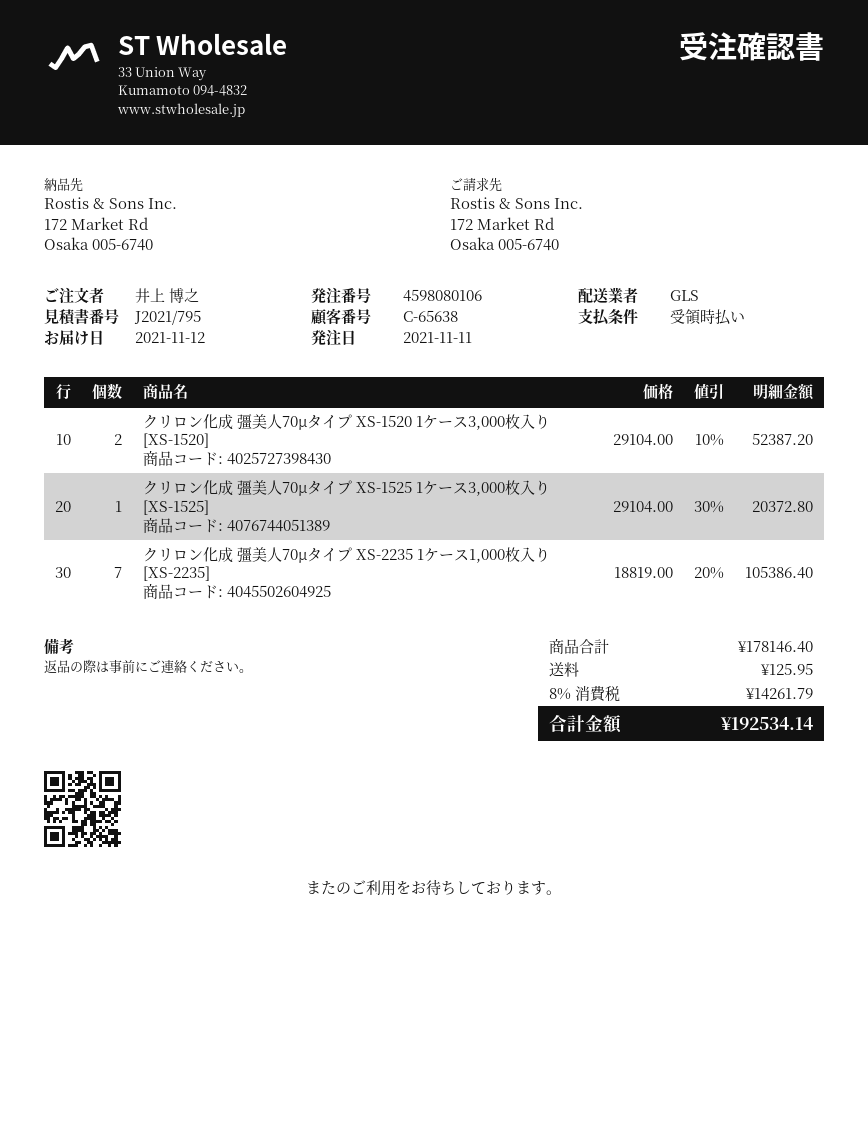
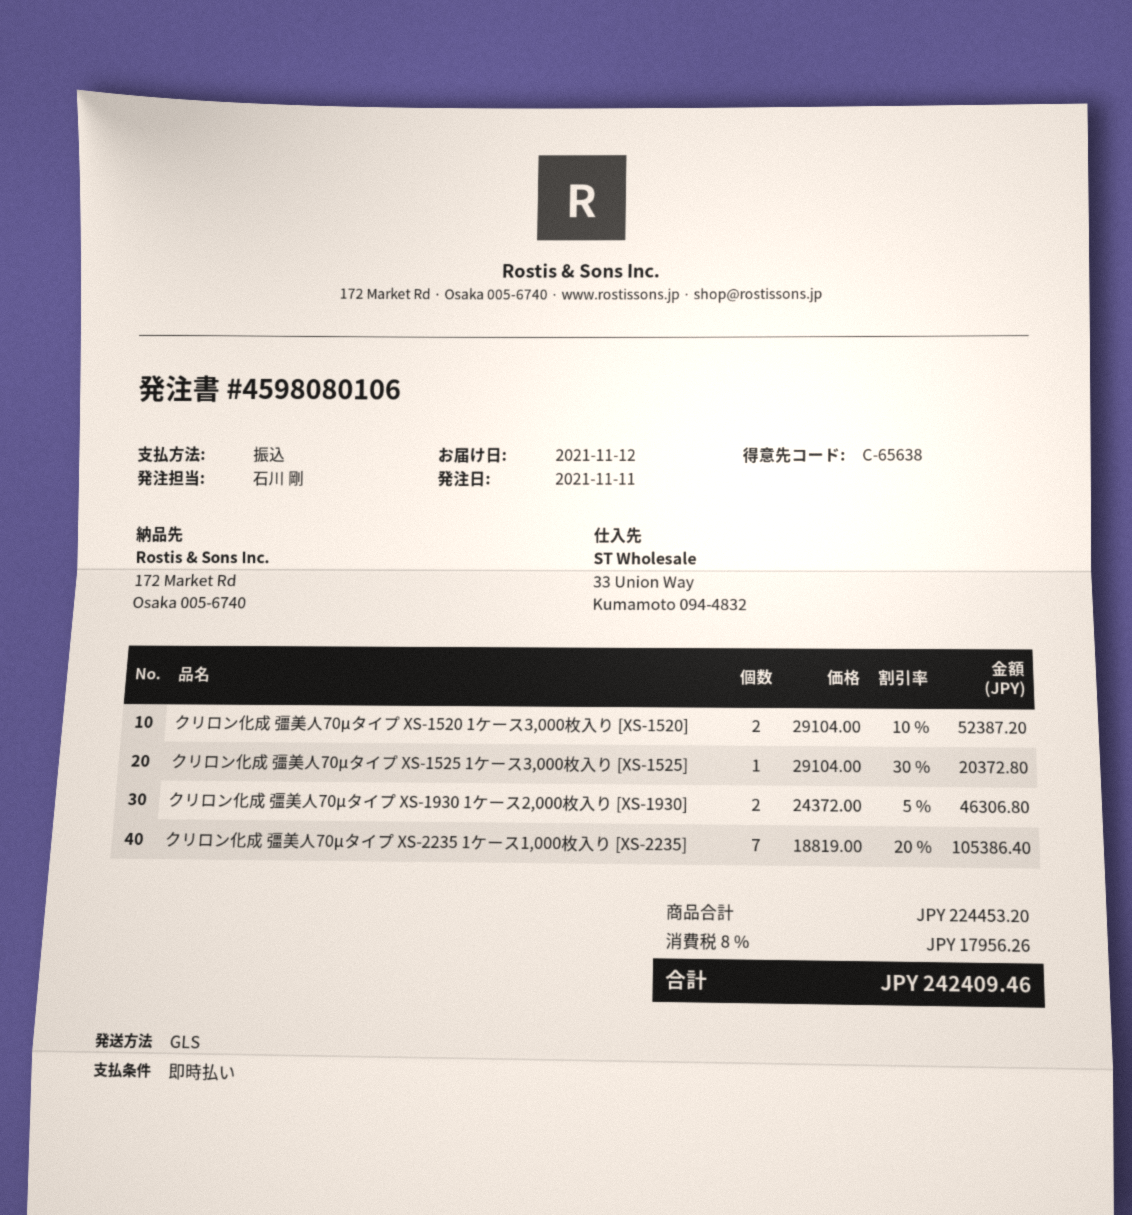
ordered by: 井上 博之 -> 石川 剛
クリロン化成 彊美人70μタイプ XS-1930 1ケース2,000枚入り [XS-1930]: none -> 2 x 24372.00 - 5% = 46306.80
subtotal: 178146.40 -> 224453.20
shipping: 125.95 -> none
tax: 8% = 14261.79 -> 8% = 17956.26
total: 192534.14 -> 242409.46

